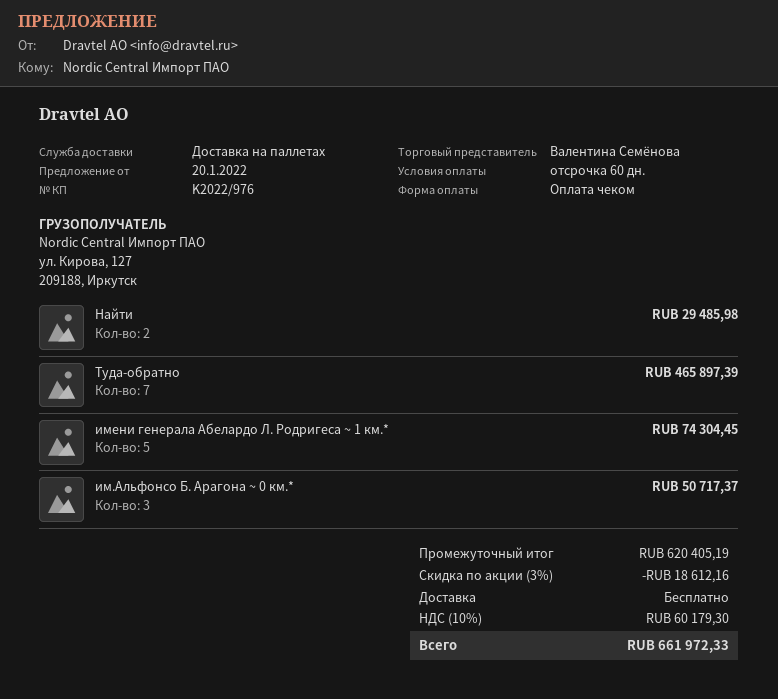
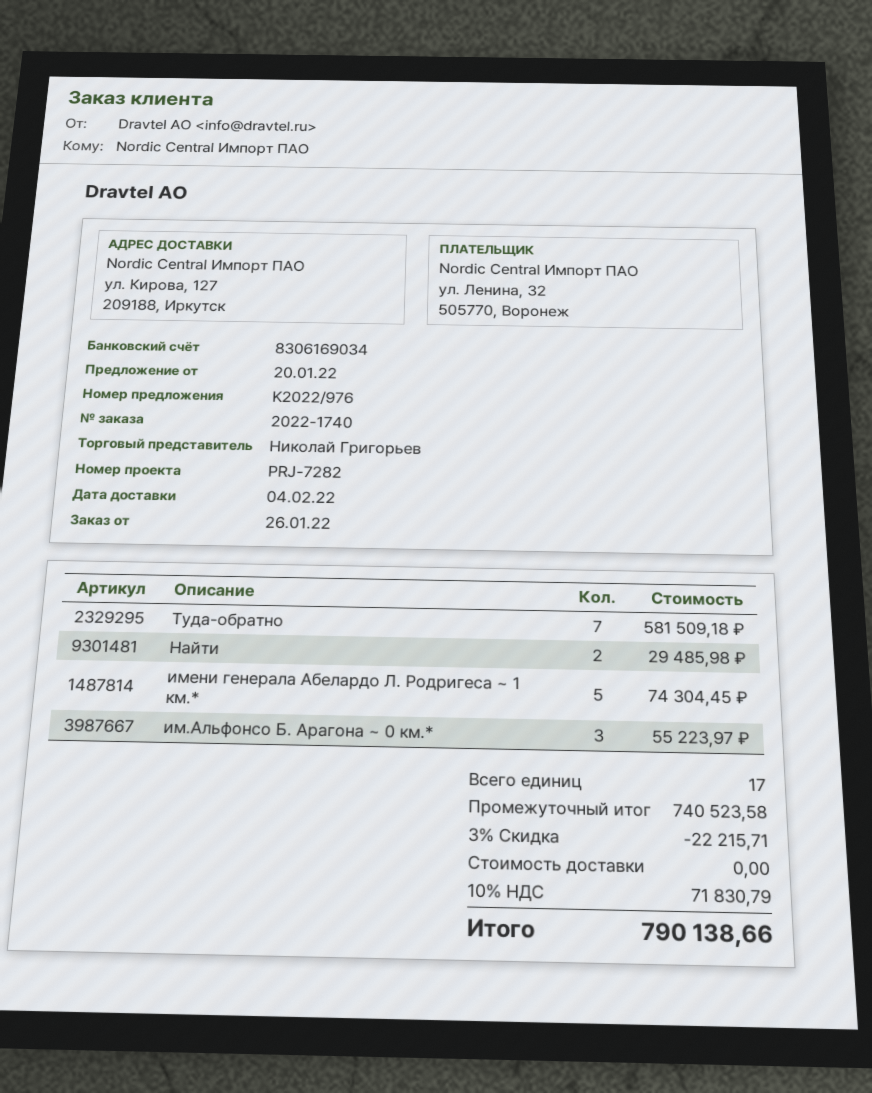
sales rep: Валентина Семёнова -> Николай Григорьев
Туда-обратно: 7 for 465897.39 -> 7 for 581509.18
им.Альфонсо Б. Арагона ~ 0 км.*: 3 for 50717.37 -> 3 for 55223.97
subtotal: 620405.19 -> 740523.58
discount: 3% = 18612.16 -> 3% = 22215.71
tax: 10% = 60179.30 -> 10% = 71830.79
total: 661972.33 -> 790138.66

